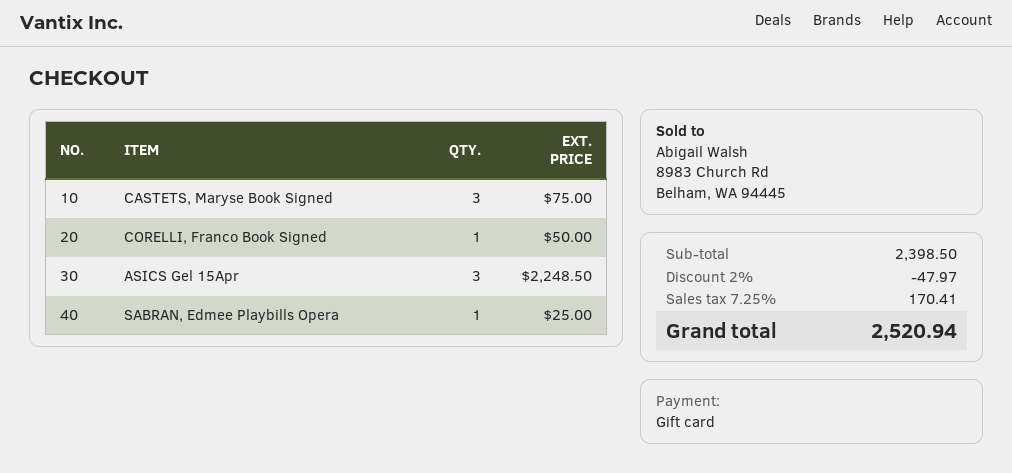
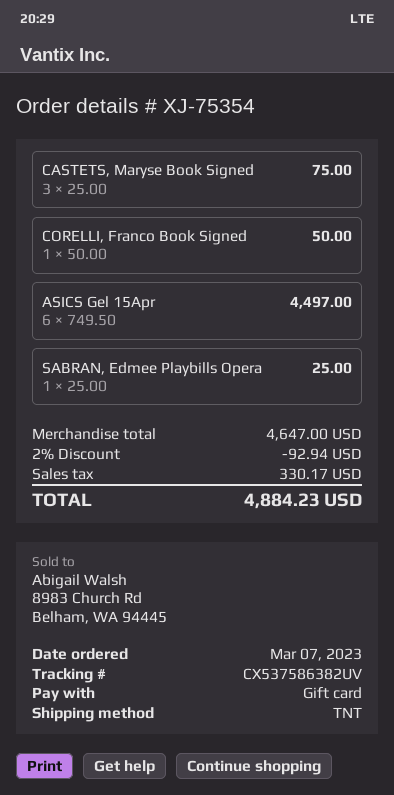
ASICS Gel 15Apr: 3 for 2248.50 -> 6 for 4497.00
subtotal: 2398.50 -> 4647.00
discount: 2% = 47.97 -> 2% = 92.94
tax: 170.41 -> 330.17
total: 2520.94 -> 4884.23

